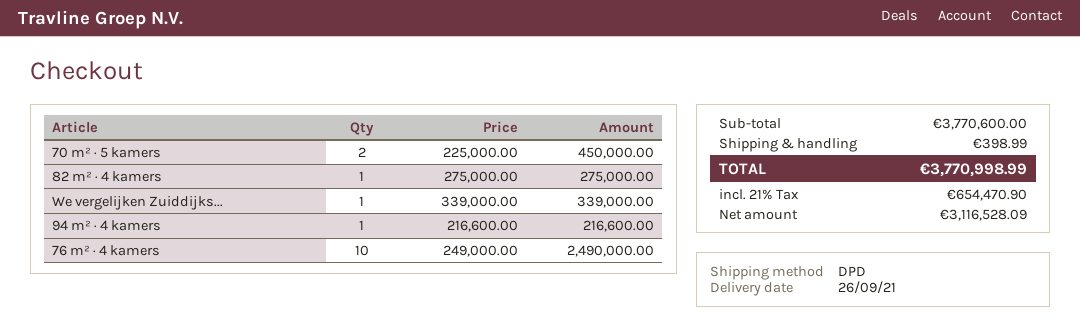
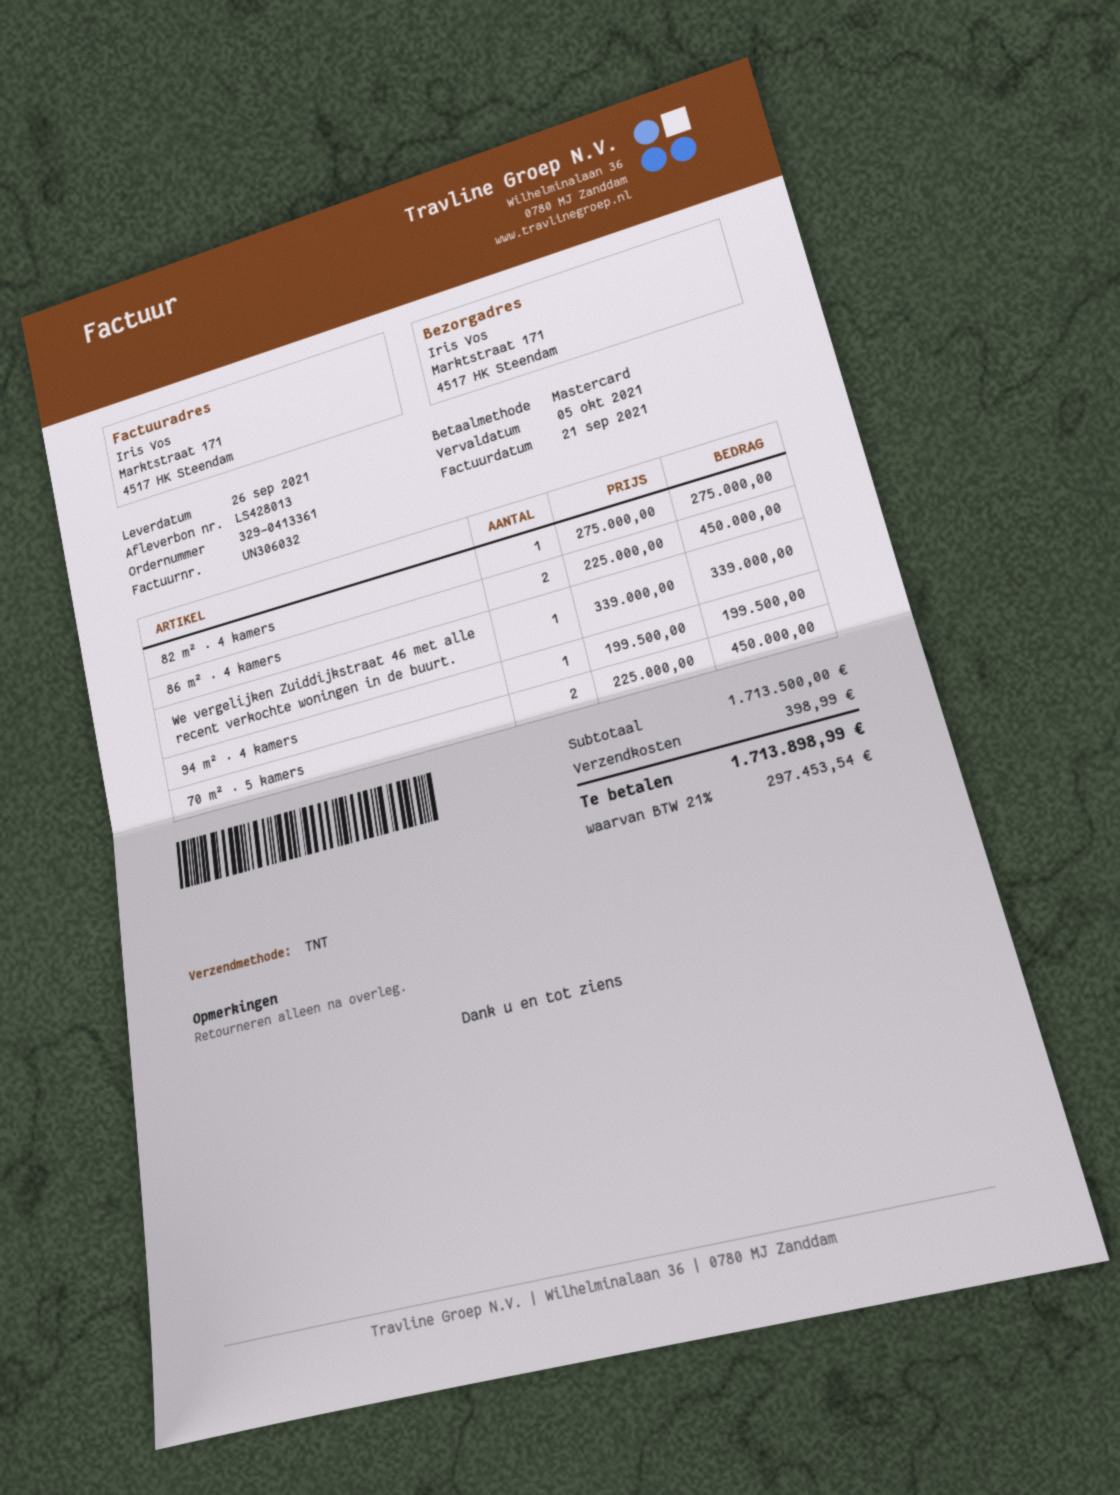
shipping method: DPD -> TNT
94 m² · 4 kamers: 1 x 216600.00 = 216600.00 -> 1 x 199500.00 = 199500.00
76 m² · 4 kamers: 10 x 249000.00 = 2490000.00 -> none
86 m² · 4 kamers: none -> 2 x 225000.00 = 450000.00
subtotal: 3770600.00 -> 1713500.00
tax: 21% = 654470.90 -> 21% = 297453.54
total: 3770998.99 -> 1713898.99

